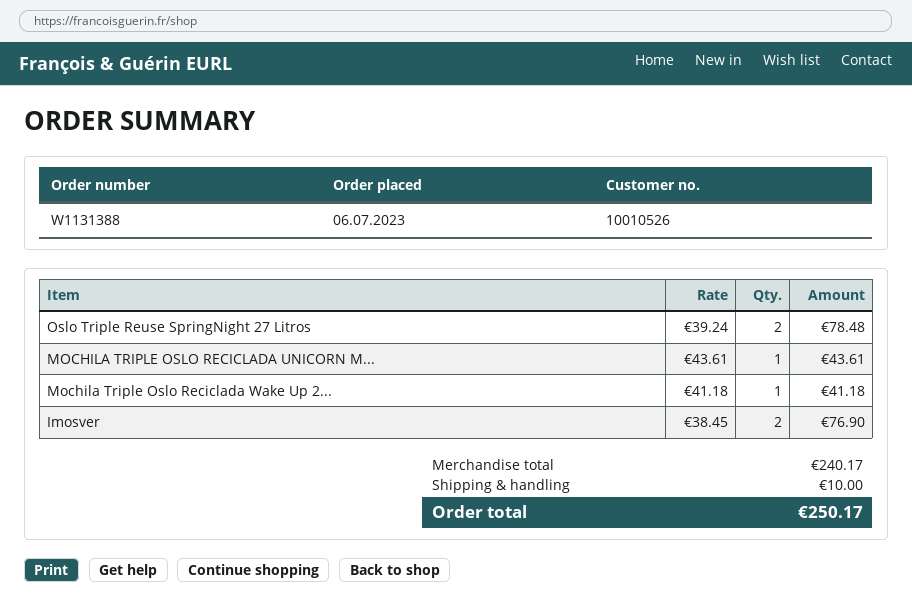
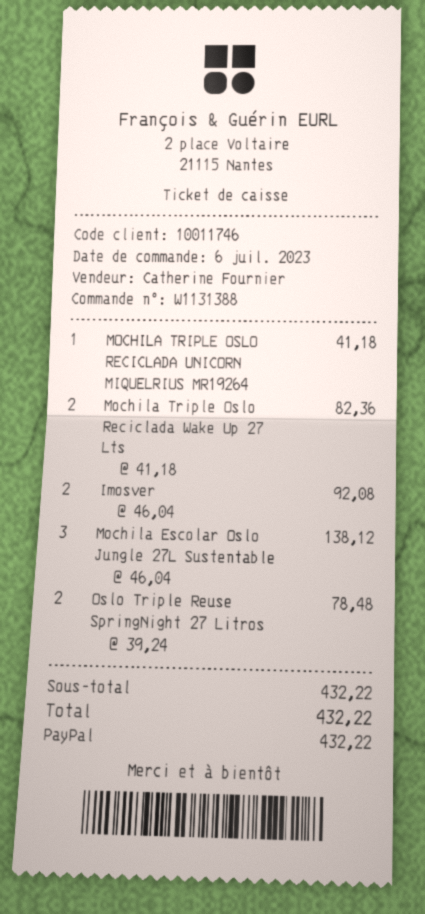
customer number: 10010526 -> 10011746
MOCHILA TRIPLE OSLO RECICLADA UNICORN M...: 1 x 43.61 = 43.61 -> 1 x 41.18 = 41.18
Mochila Triple Oslo Reciclada Wake Up 2...: 1 x 41.18 = 41.18 -> 2 x 41.18 = 82.36
Imosver: 2 x 38.45 = 76.90 -> 2 x 46.04 = 92.08
Mochila Escolar Oslo Jungle 27L Sustentable: none -> 3 x 46.04 = 138.12
subtotal: 240.17 -> 432.22
shipping: 10.00 -> none
total: 250.17 -> 432.22

